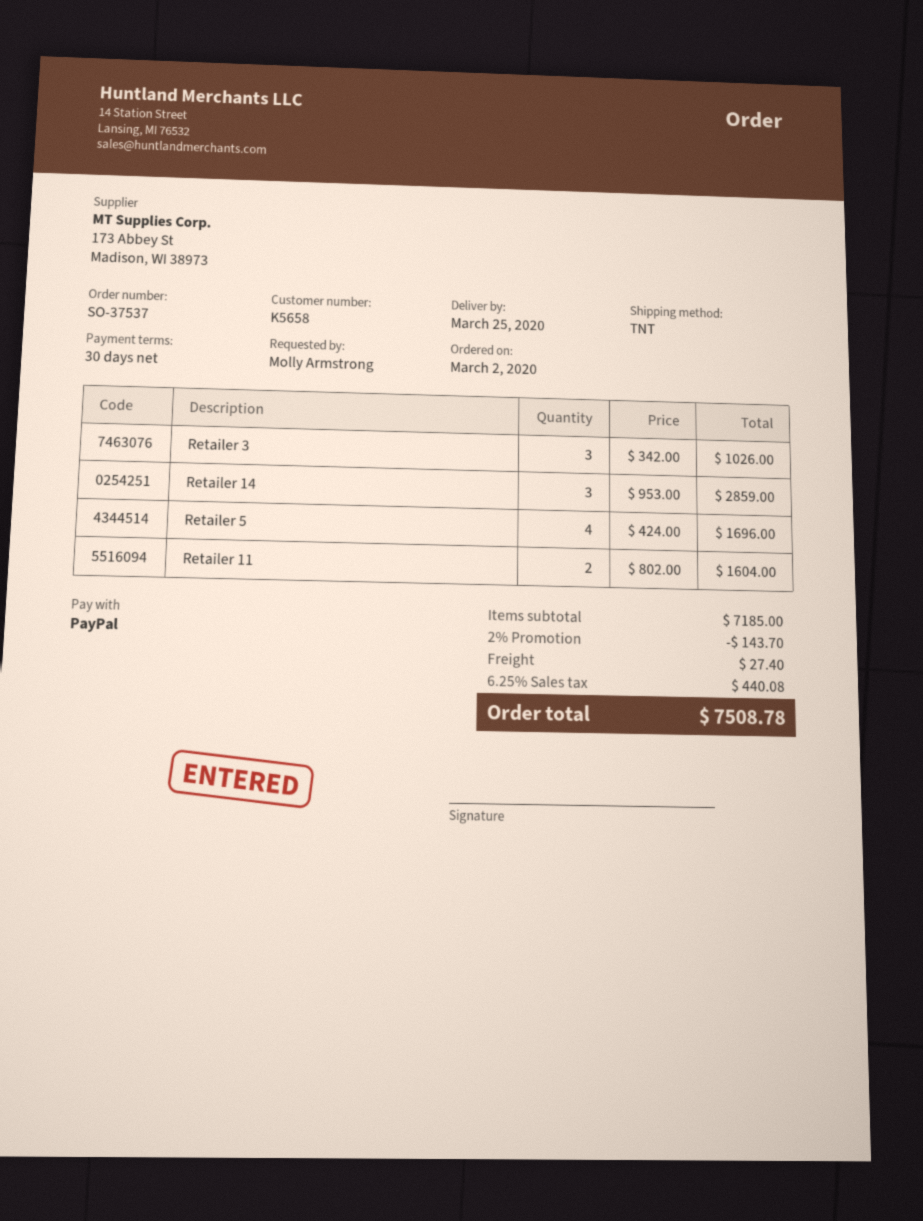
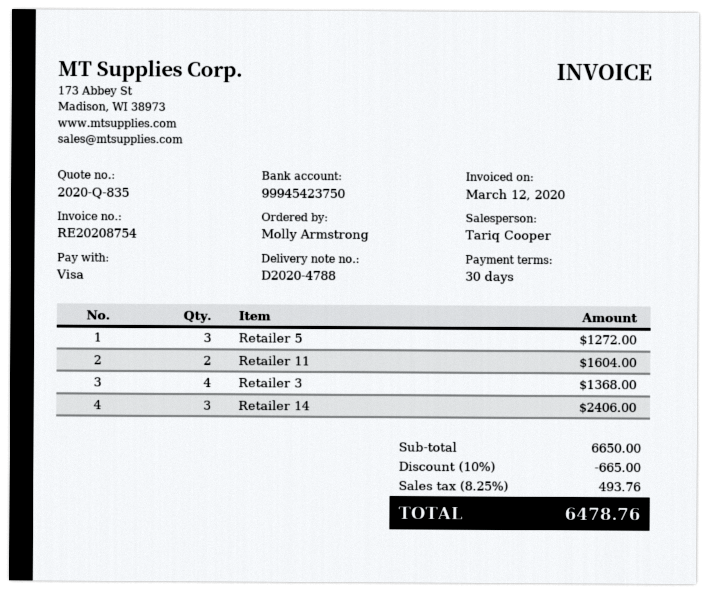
payment method: PayPal -> Visa
Retailer 3: 3 for 1026.00 -> 4 for 1368.00
Retailer 14: 3 for 2859.00 -> 3 for 2406.00
Retailer 5: 4 for 1696.00 -> 3 for 1272.00
subtotal: 7185.00 -> 6650.00
discount: 2% = 143.70 -> 10% = 665.00
shipping: 27.40 -> none
tax: 6.25% = 440.08 -> 8.25% = 493.76
total: 7508.78 -> 6478.76

